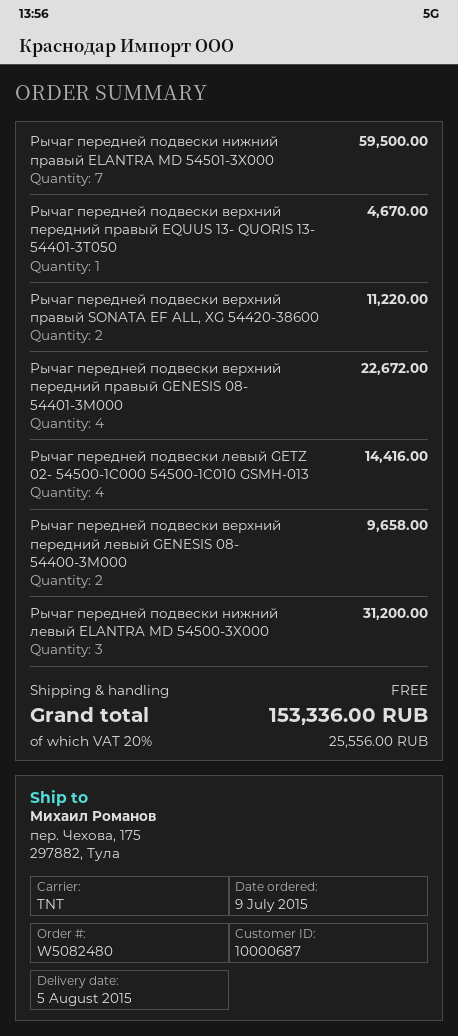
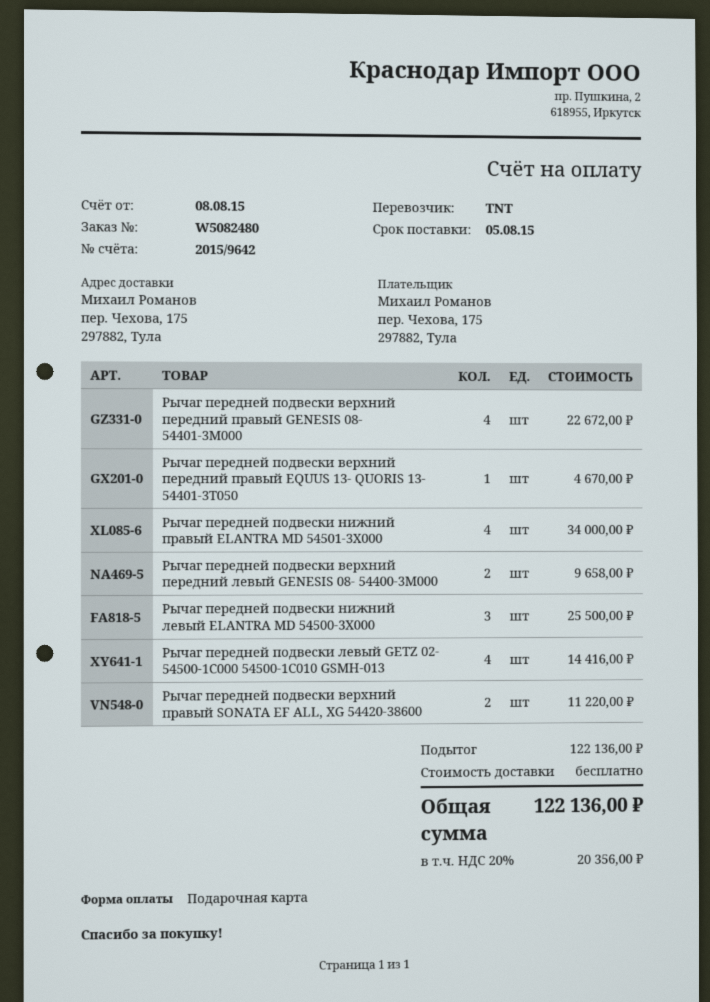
Рычаг передней подвески нижний правый ELANTRA MD 54501-3X000: 7 for 59500.00 -> 4 for 34000.00
Рычаг передней подвески нижний левый ELANTRA MD 54500-3X000: 3 for 31200.00 -> 3 for 25500.00
tax: 20% = 25556.00 -> 20% = 20356.00
total: 153336.00 -> 122136.00

